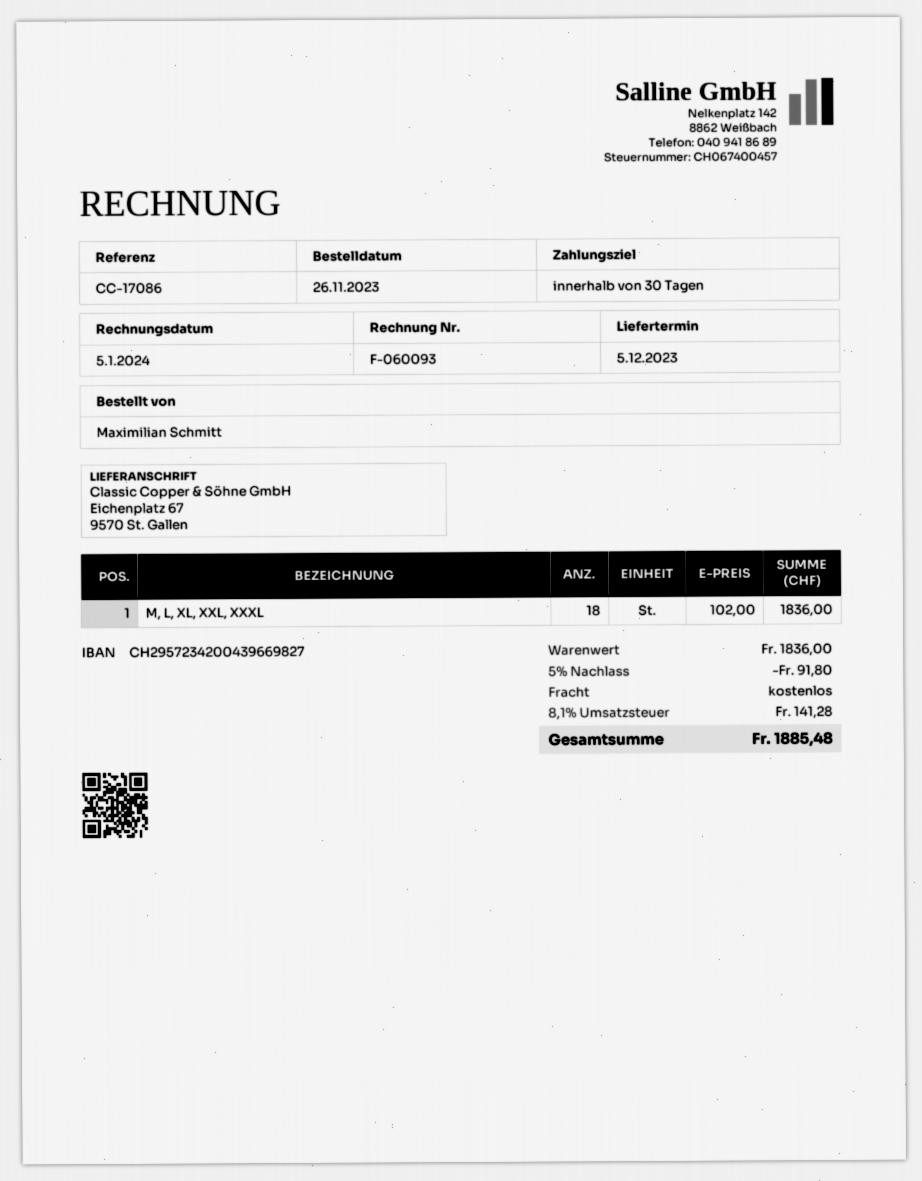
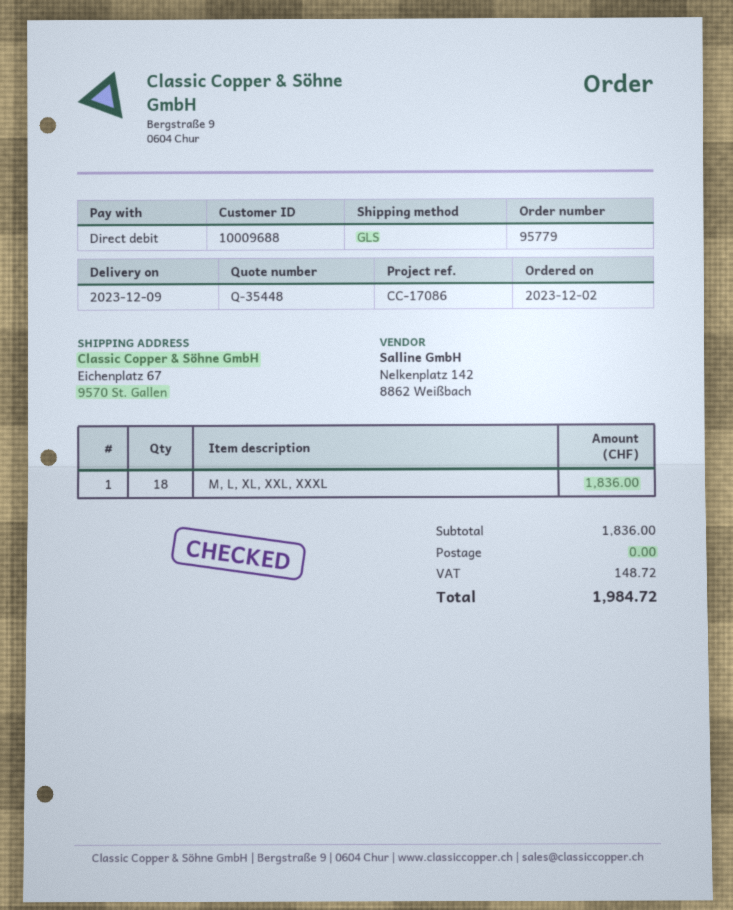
order date: 2023-11-26 -> 2023-12-02
delivery date: 2023-12-05 -> 2023-12-09
discount: 5% = 91.80 -> none
tax: 141.28 -> 148.72
total: 1885.48 -> 1984.72

